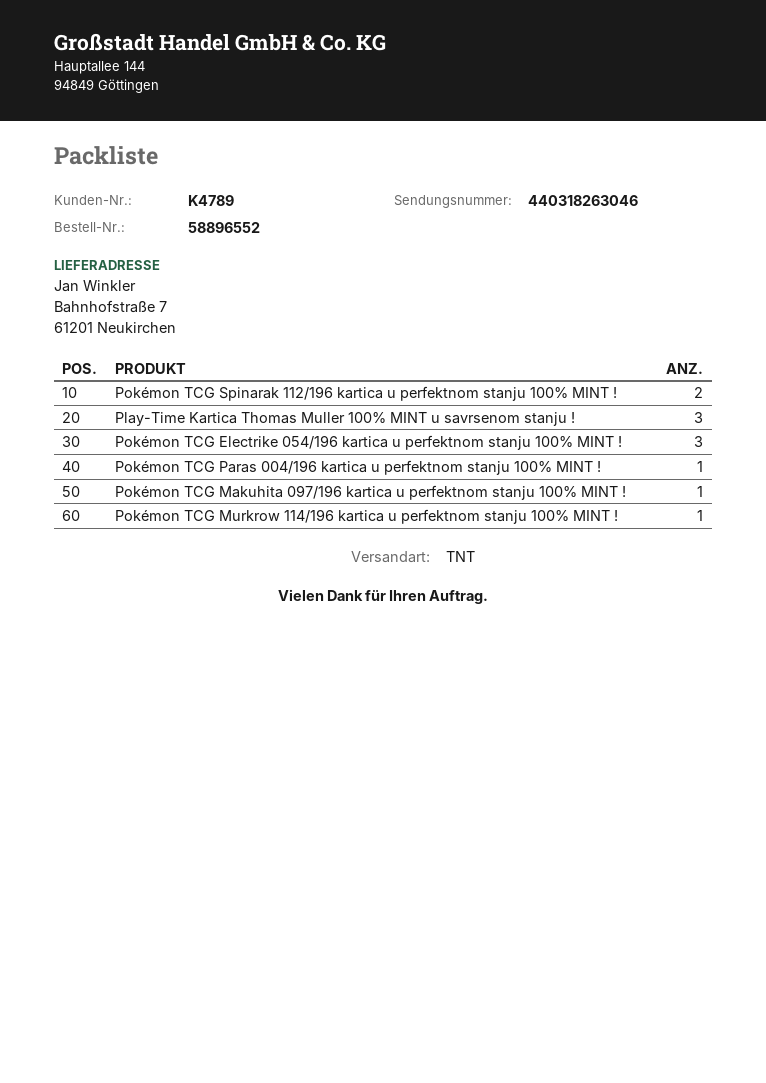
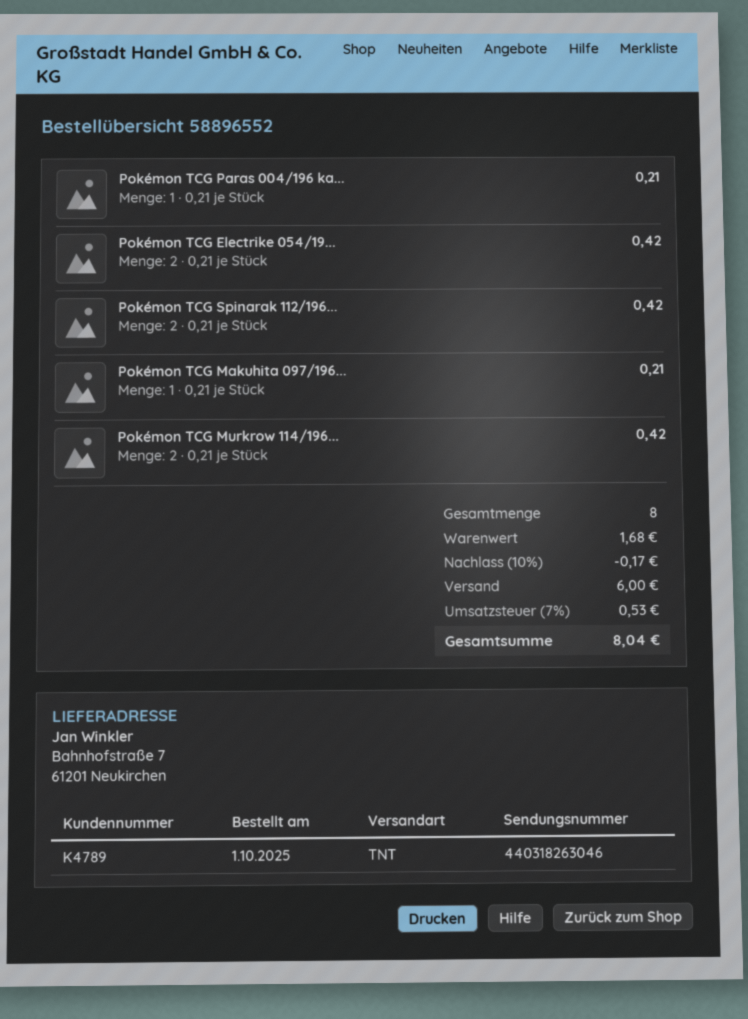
Play-Time Kartica Thomas Muller 100% MINT u savrsenom stanju !: 3 -> none
Pokémon TCG Electrike 054/196 kartica u perfektnom stanju 100% MINT !: 3 -> 2
Pokémon TCG Murkrow 114/196 kartica u perfektnom stanju 100% MINT !: 1 -> 2

